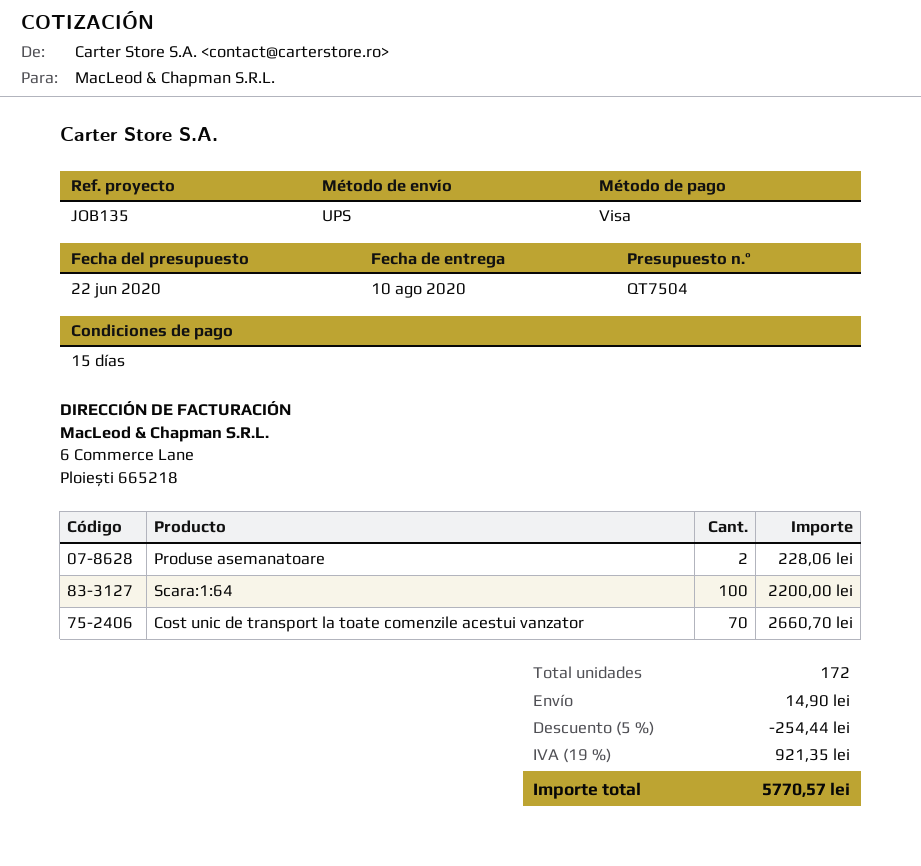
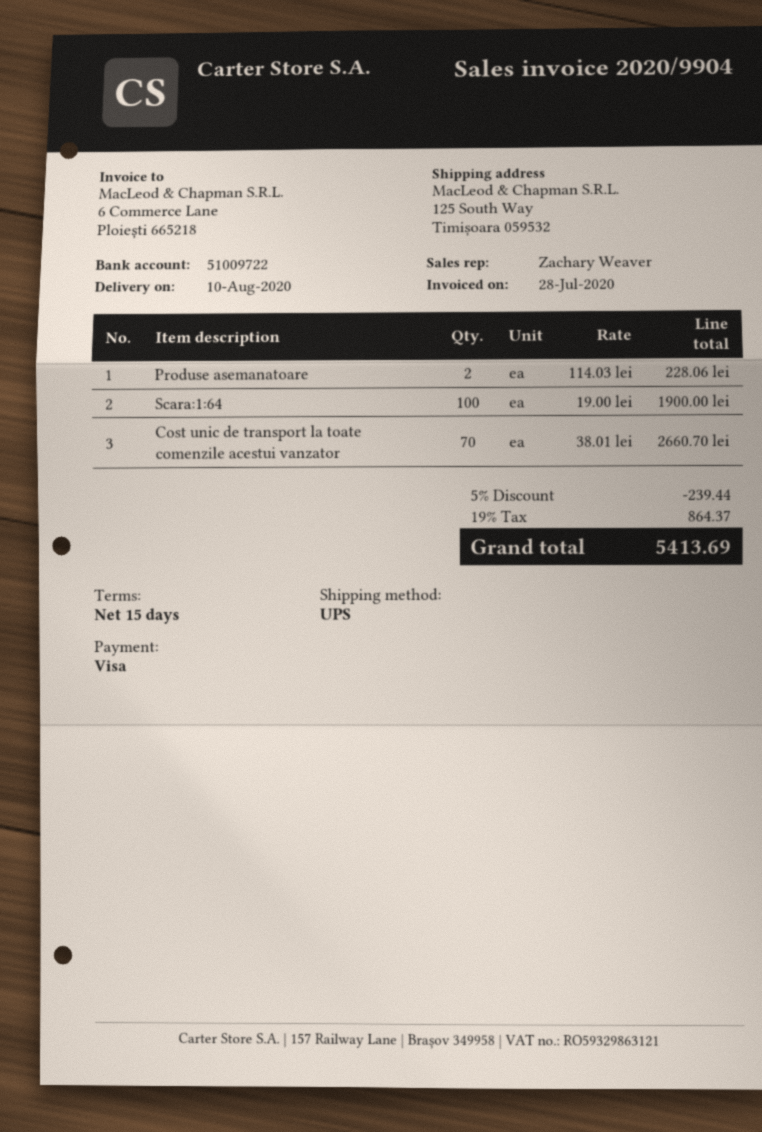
Scara:1:64: 100 for 2200.00 -> 100 for 1900.00
discount: 5% = 254.44 -> 5% = 239.44
shipping: 14.90 -> none
tax: 19% = 921.35 -> 19% = 864.37
total: 5770.57 -> 5413.69

